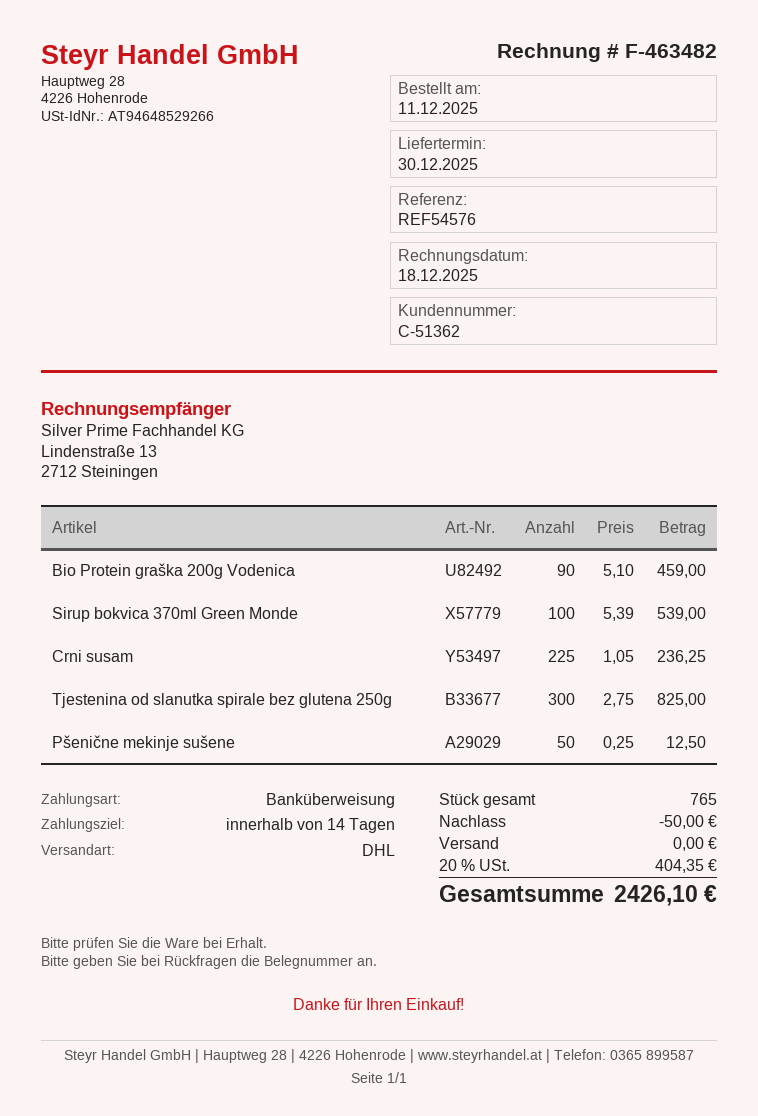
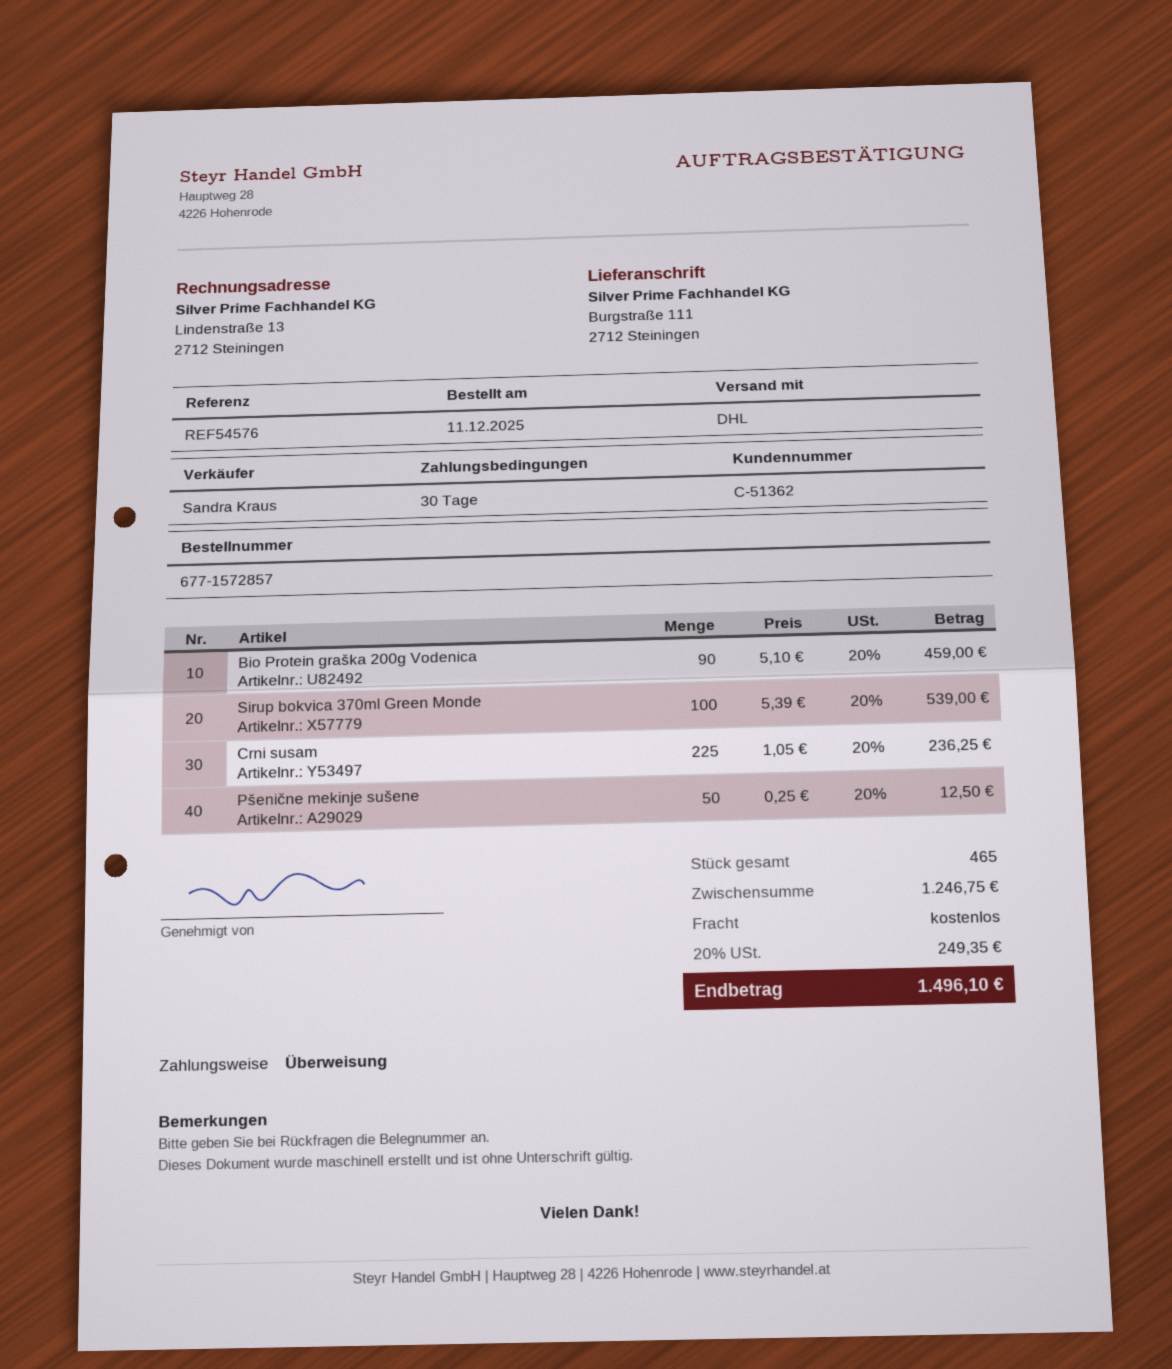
payment terms: 14 days -> 30 days
Tjestenina od slanutka spirale bez glutena 250g: 300 x 2.75 = 825.00 -> none
total quantity: 765 -> 465
discount: 50.00 -> none
tax: 20% = 404.35 -> 20% = 249.35
total: 2426.10 -> 1496.10

